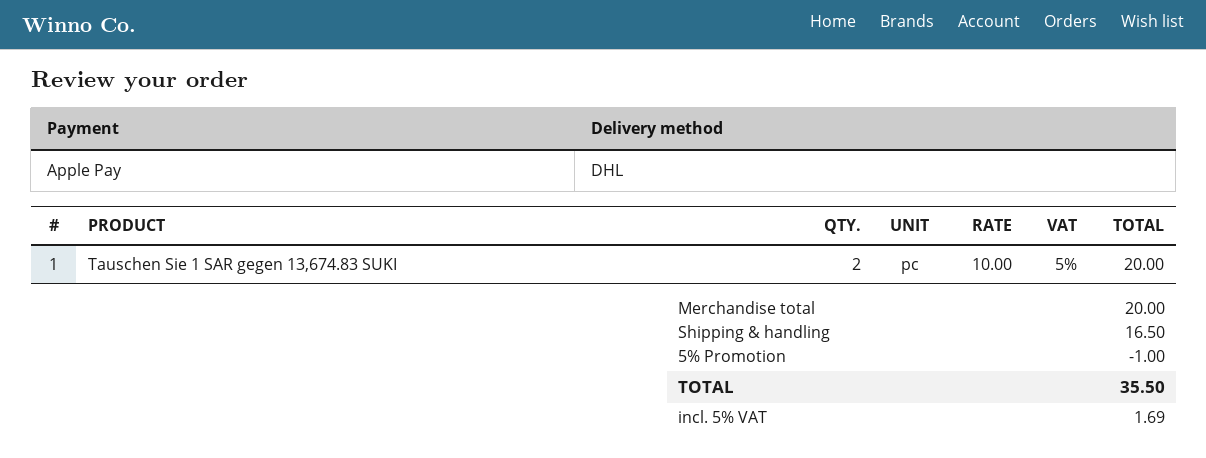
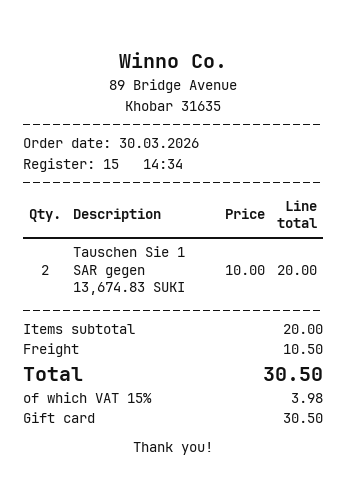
payment method: Apple Pay -> gift card
discount: 5% = 1.00 -> none
shipping: 16.50 -> 10.50
tax: 5% = 1.69 -> 15% = 3.98
total: 35.50 -> 30.50

